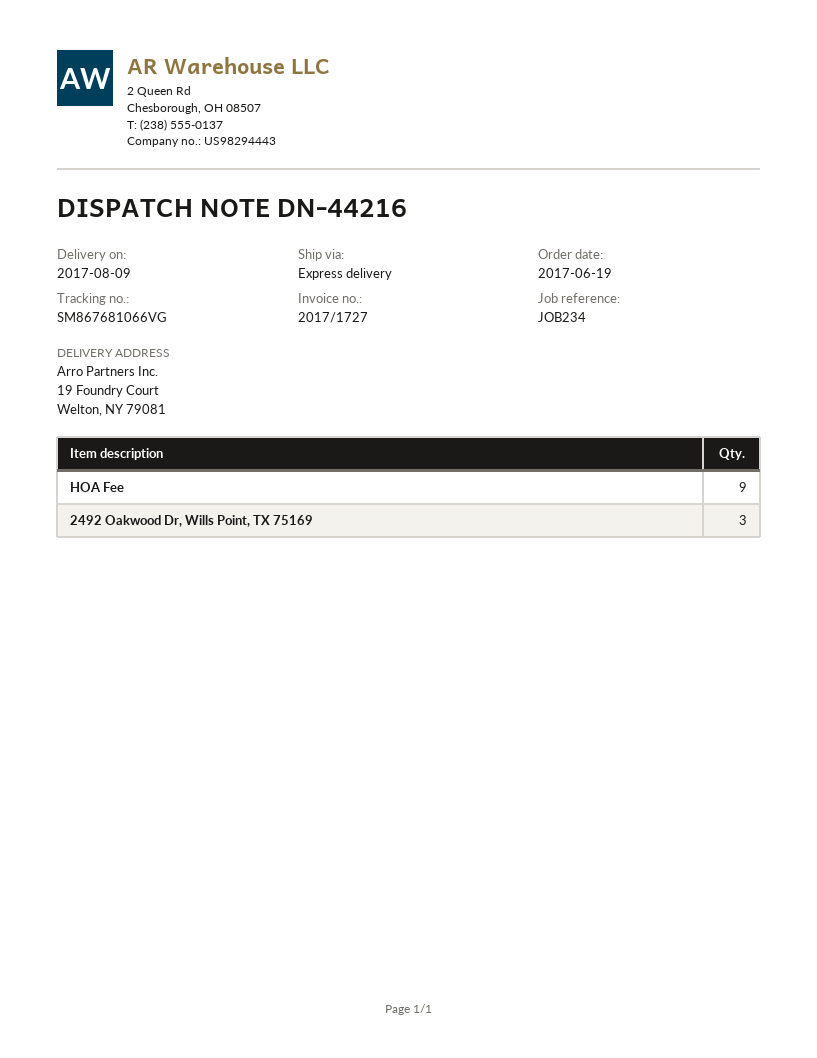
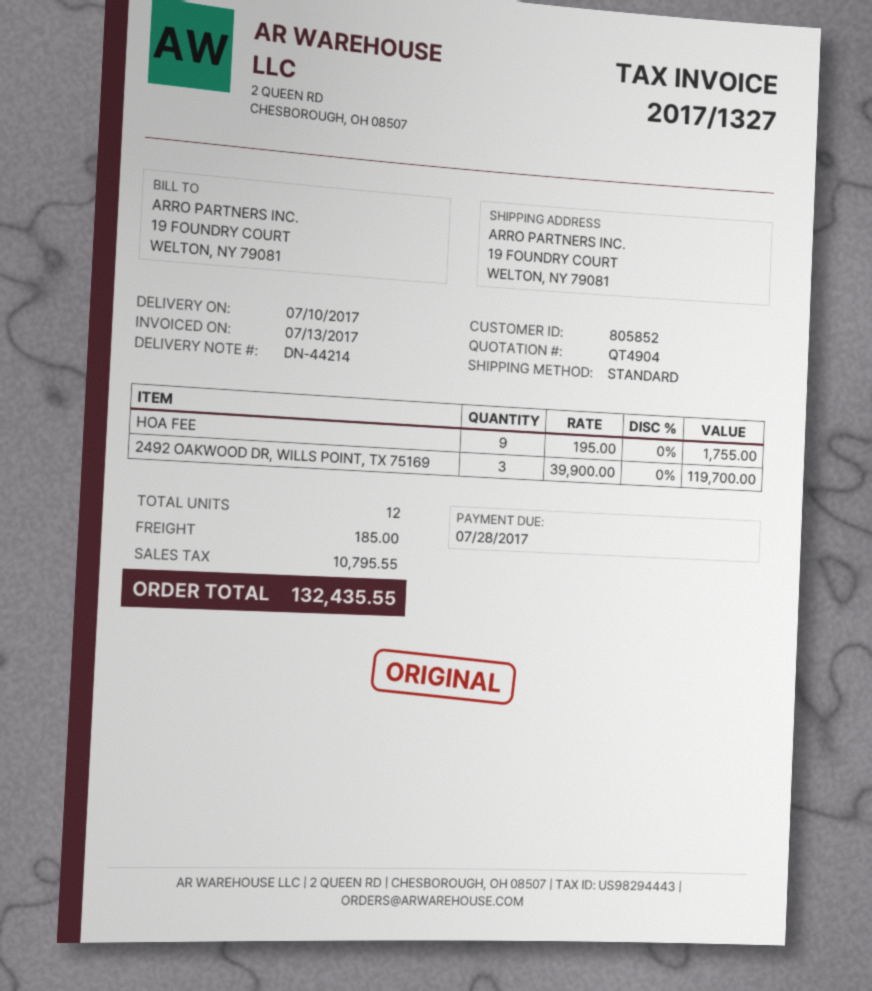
delivery note number: DN-44216 -> DN-44214
delivery date: 2017-08-09 -> 2017-07-10
invoice number: 2017/1727 -> 2017/1327
shipping method: express -> standard

